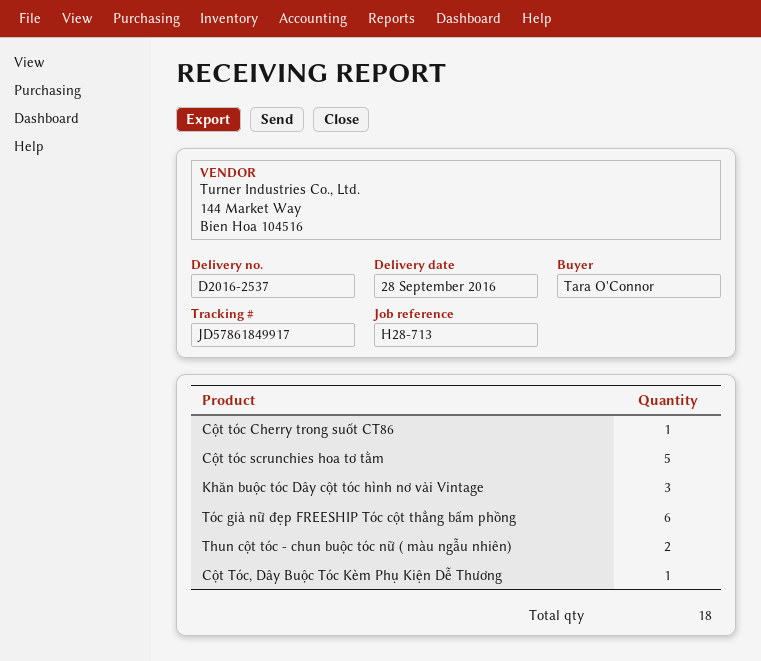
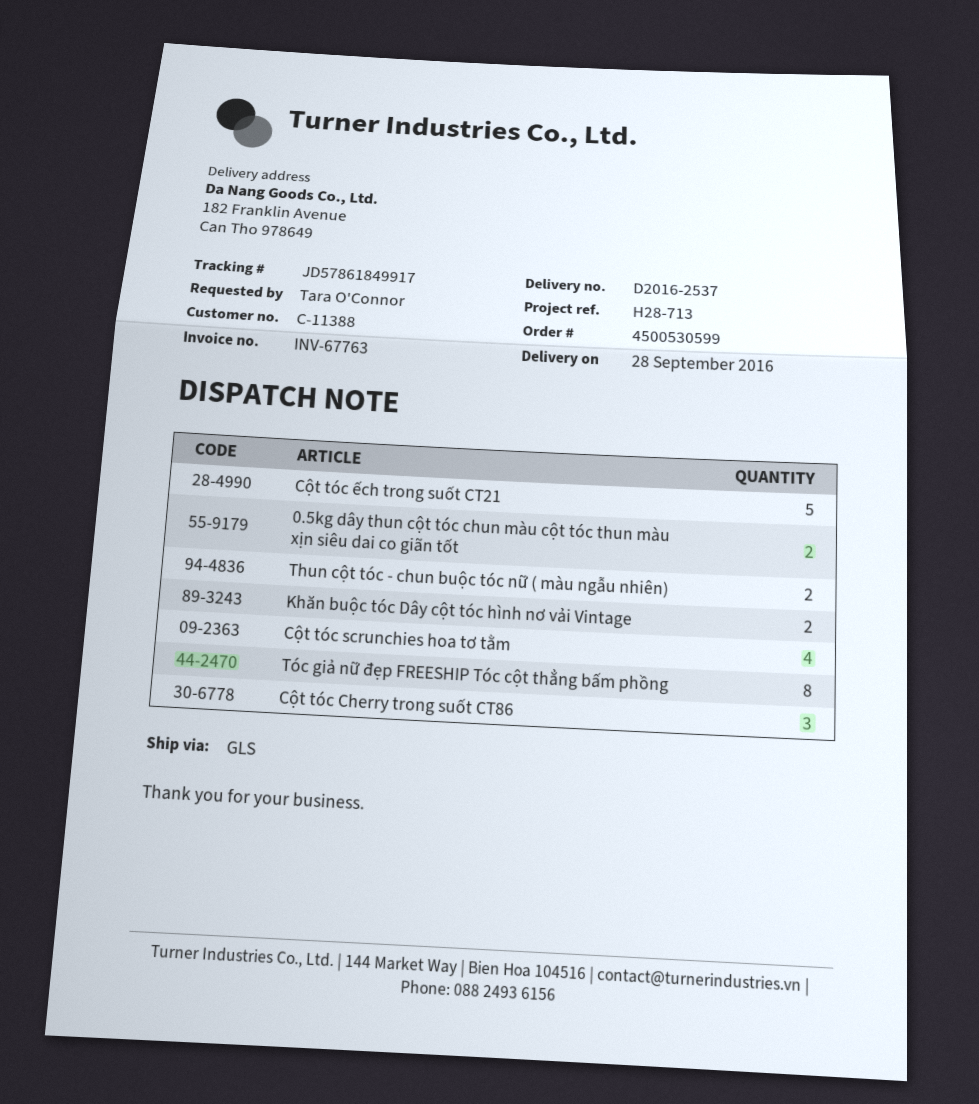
Cột tóc Cherry trong suốt CT86: 1 -> 3
Cột tóc scrunchies hoa tơ tằm: 5 -> 4
Khăn buộc tóc Dây cột tóc hình nơ vải Vintage: 3 -> 2
Tóc giả nữ đẹp FREESHIP Tóc cột thẳng bấm phồng: 6 -> 8
Cột Tóc, Dây Buộc Tóc Kèm Phụ Kiện Dễ Thương: 1 -> none
Cột tóc ếch trong suốt CT21: none -> 5
0.5kg dây thun cột tóc chun màu cột tóc thun màu xịn siêu dai co giãn tốt: none -> 2

